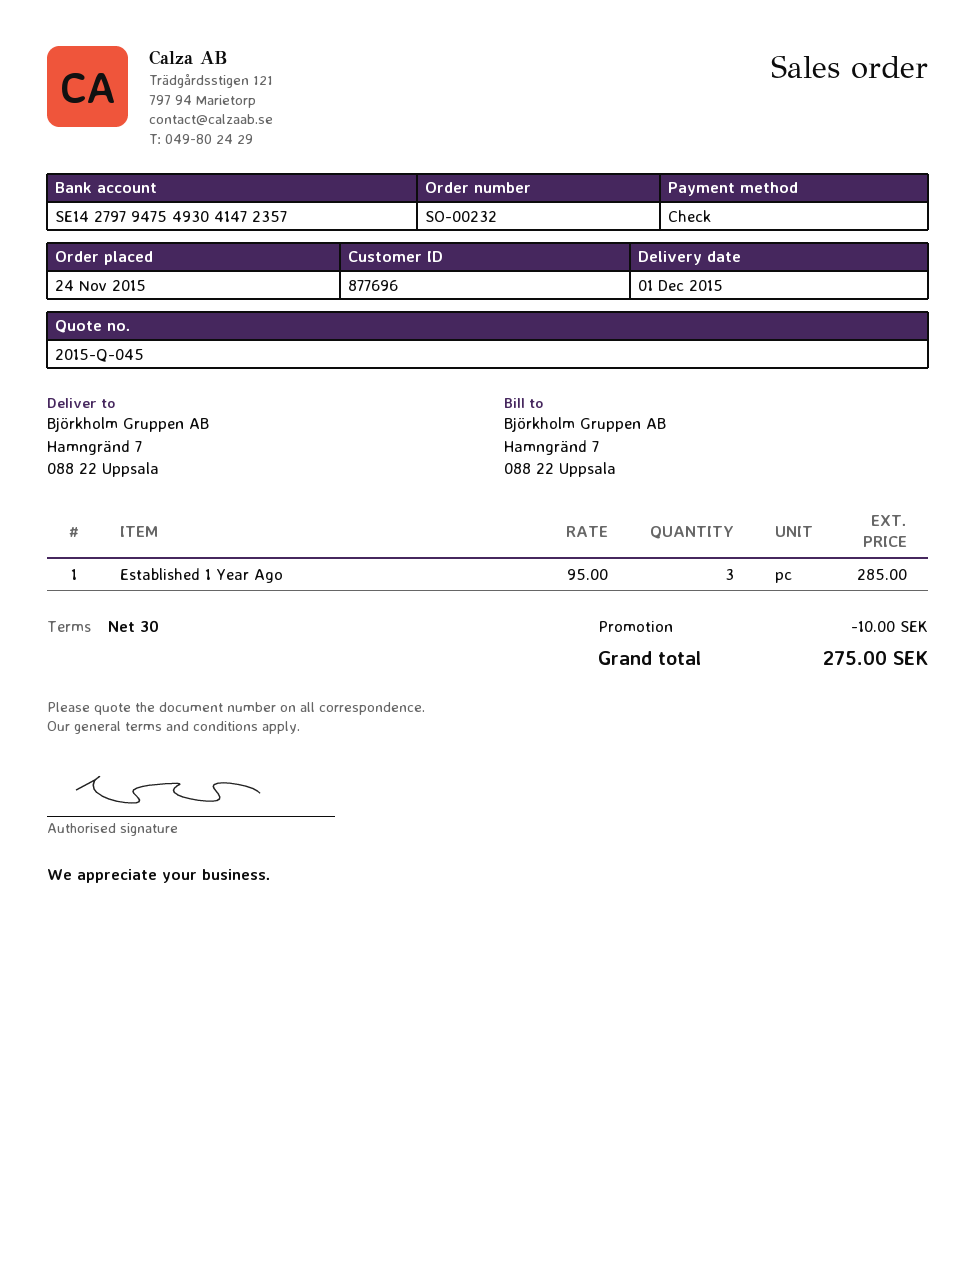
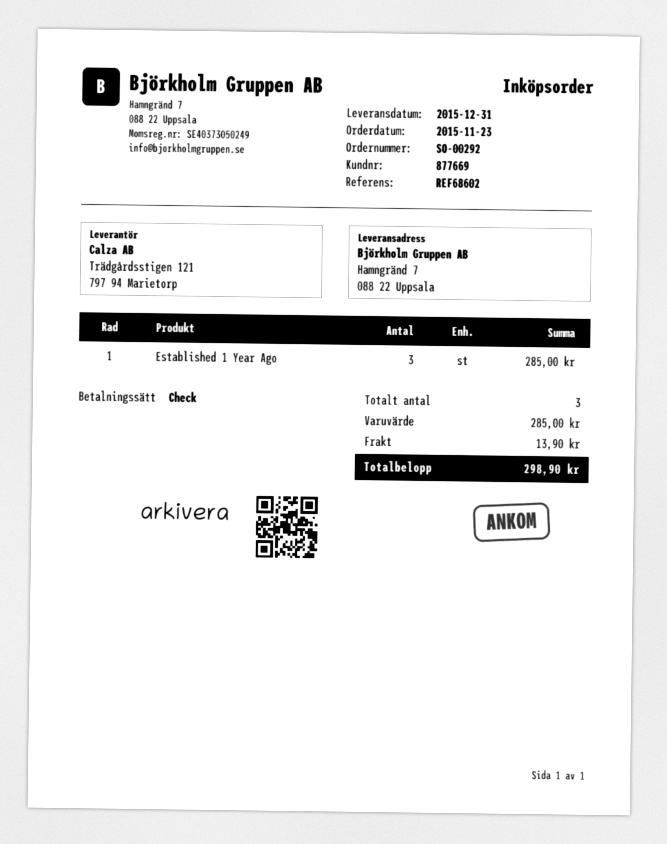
order number: SO-00232 -> SO-00292
order date: 2015-11-24 -> 2015-11-23
delivery date: 2015-12-01 -> 2015-12-31
customer number: 877696 -> 877669
discount: 10.00 -> none
shipping: none -> 13.90
total: 275.00 -> 298.90

